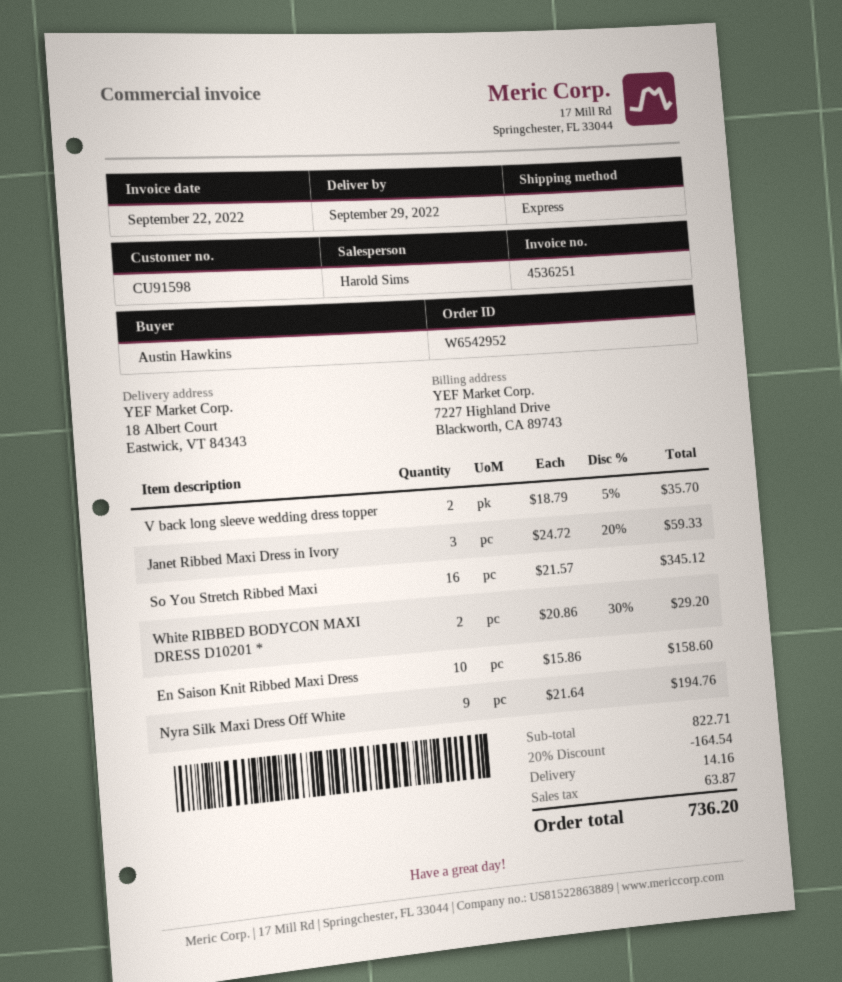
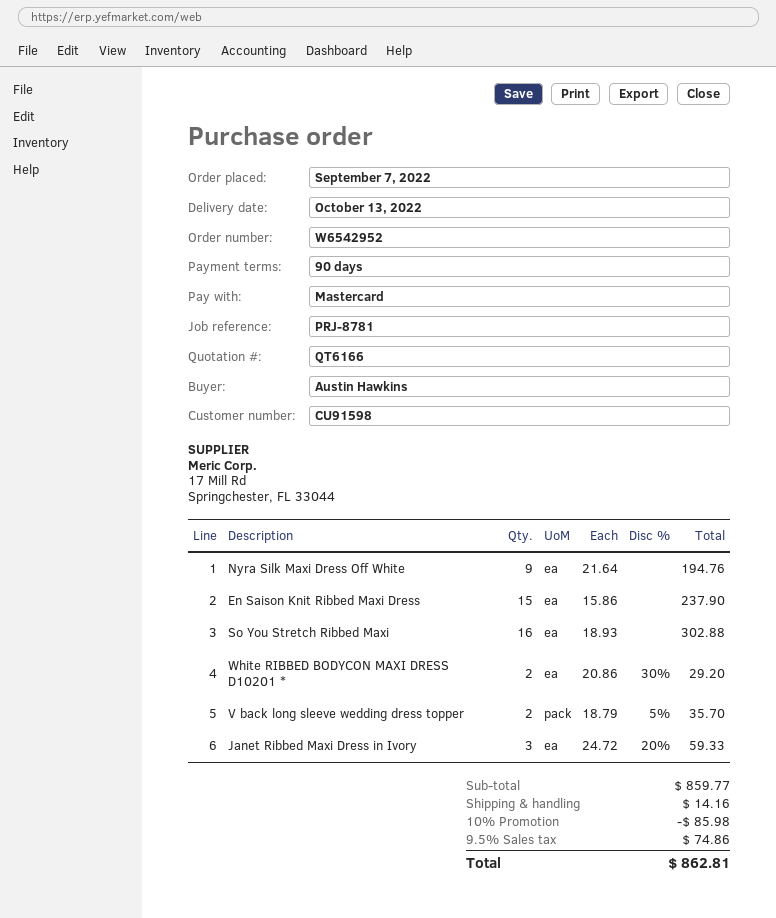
delivery date: 2022-09-29 -> 2022-10-13
So You Stretch Ribbed Maxi: 16 x 21.57 = 345.12 -> 16 x 18.93 = 302.88
En Saison Knit Ribbed Maxi Dress: 10 x 15.86 = 158.60 -> 15 x 15.86 = 237.90
subtotal: 822.71 -> 859.77
discount: 20% = 164.54 -> 10% = 85.98
tax: 63.87 -> 74.86
total: 736.20 -> 862.81

